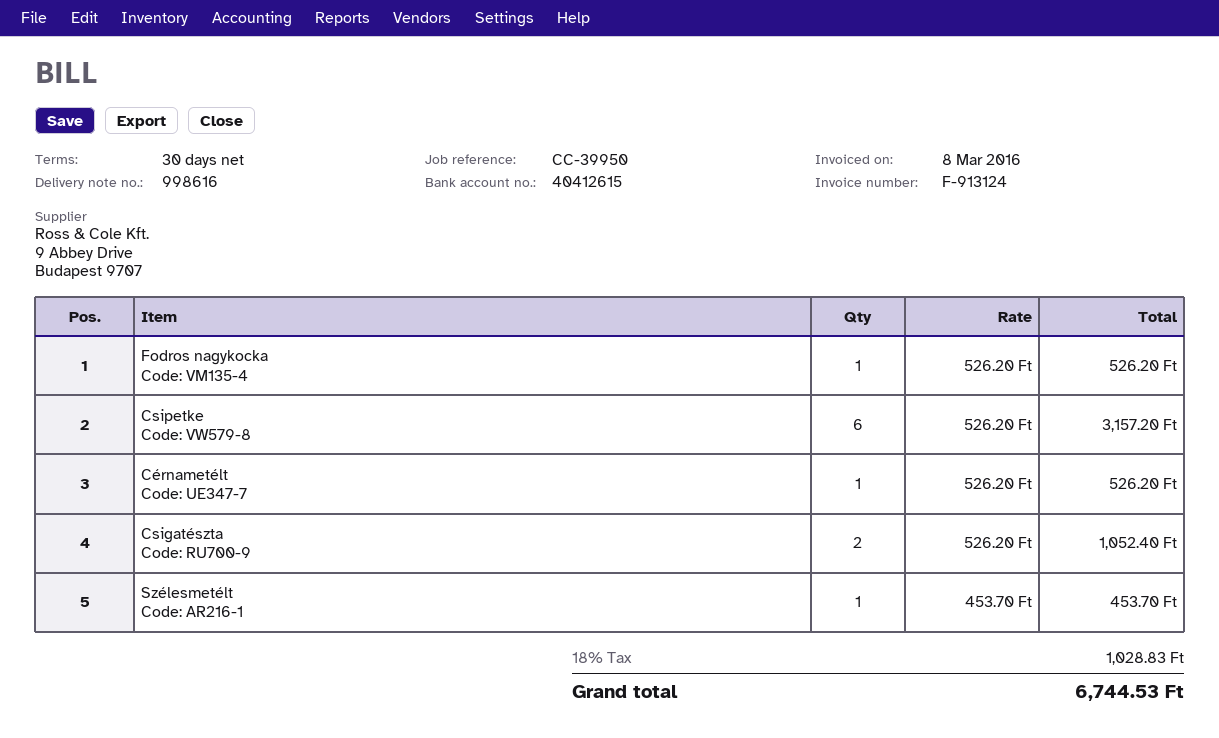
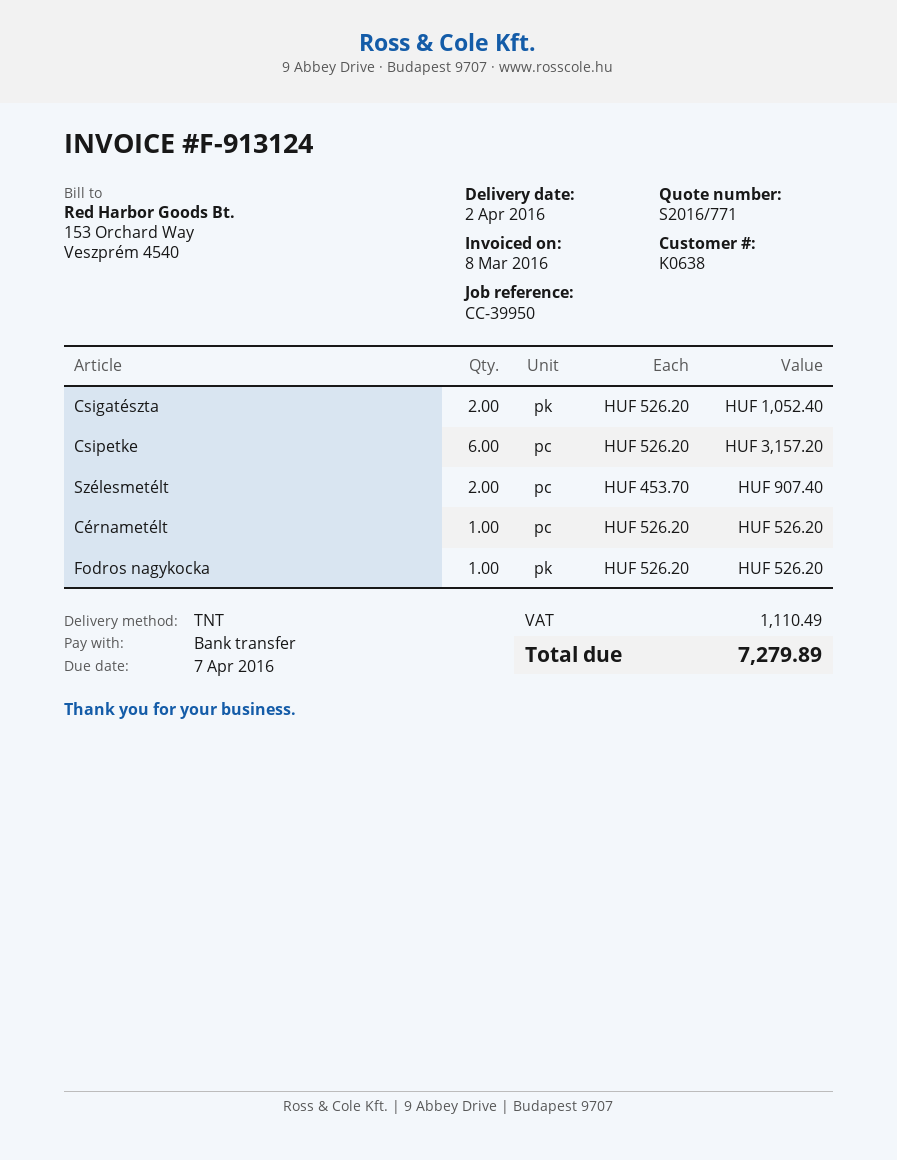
Szélesmetélt: 1 x 453.70 = 453.70 -> 2 x 453.70 = 907.40
tax: 1028.83 -> 1110.49
total: 6744.53 -> 7279.89

